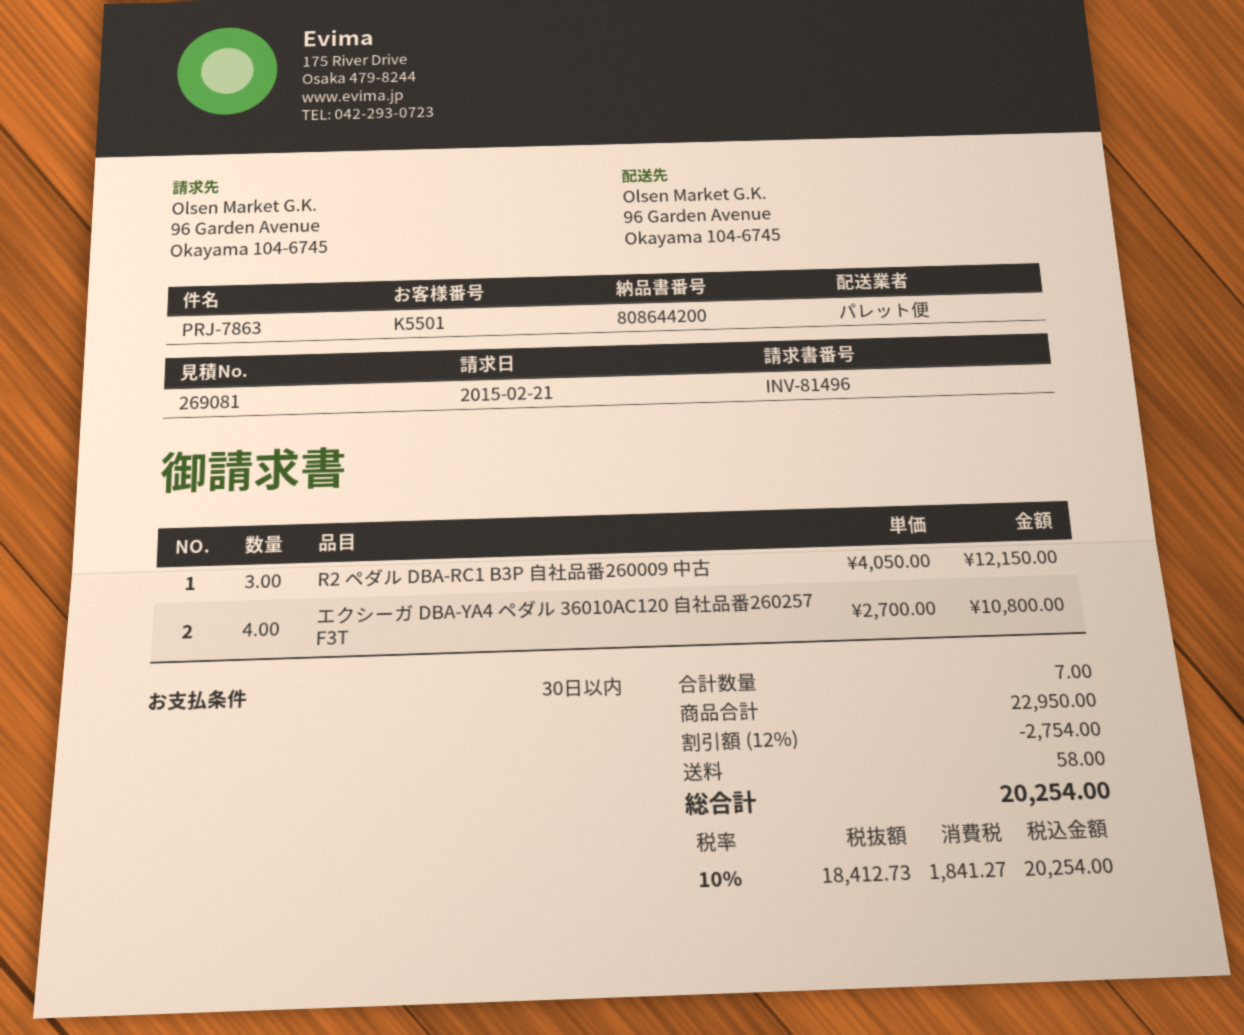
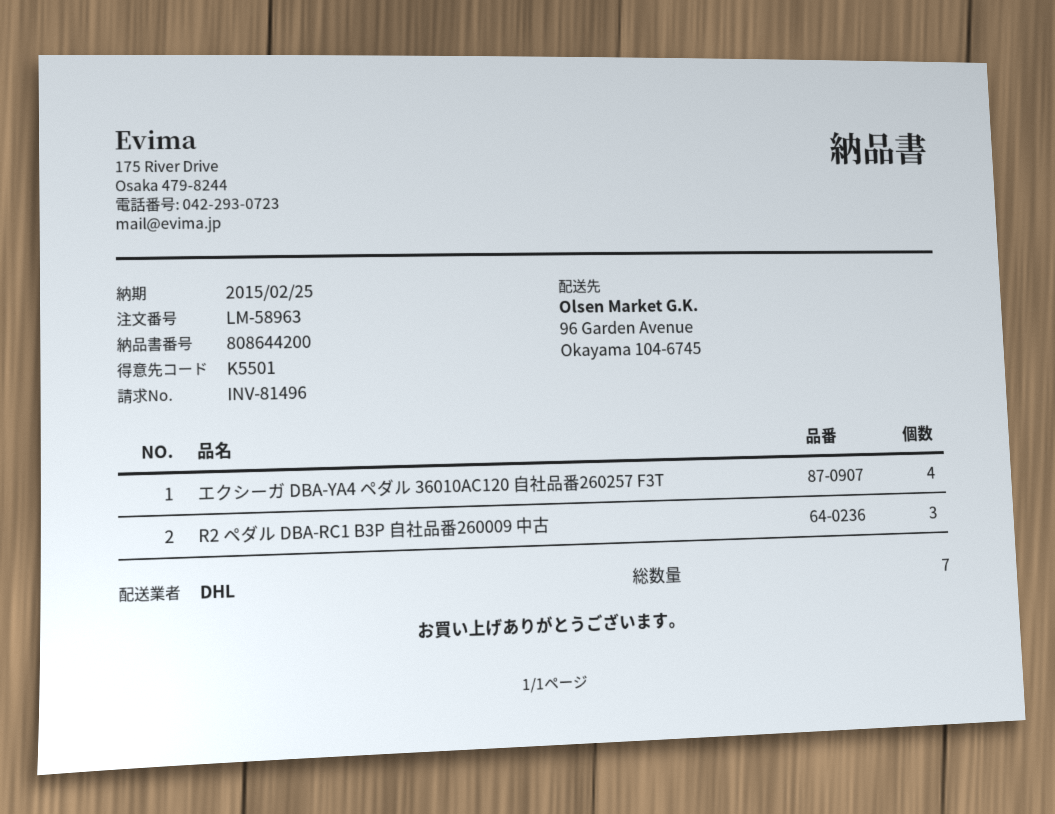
shipping method: pallet freight -> DHL

